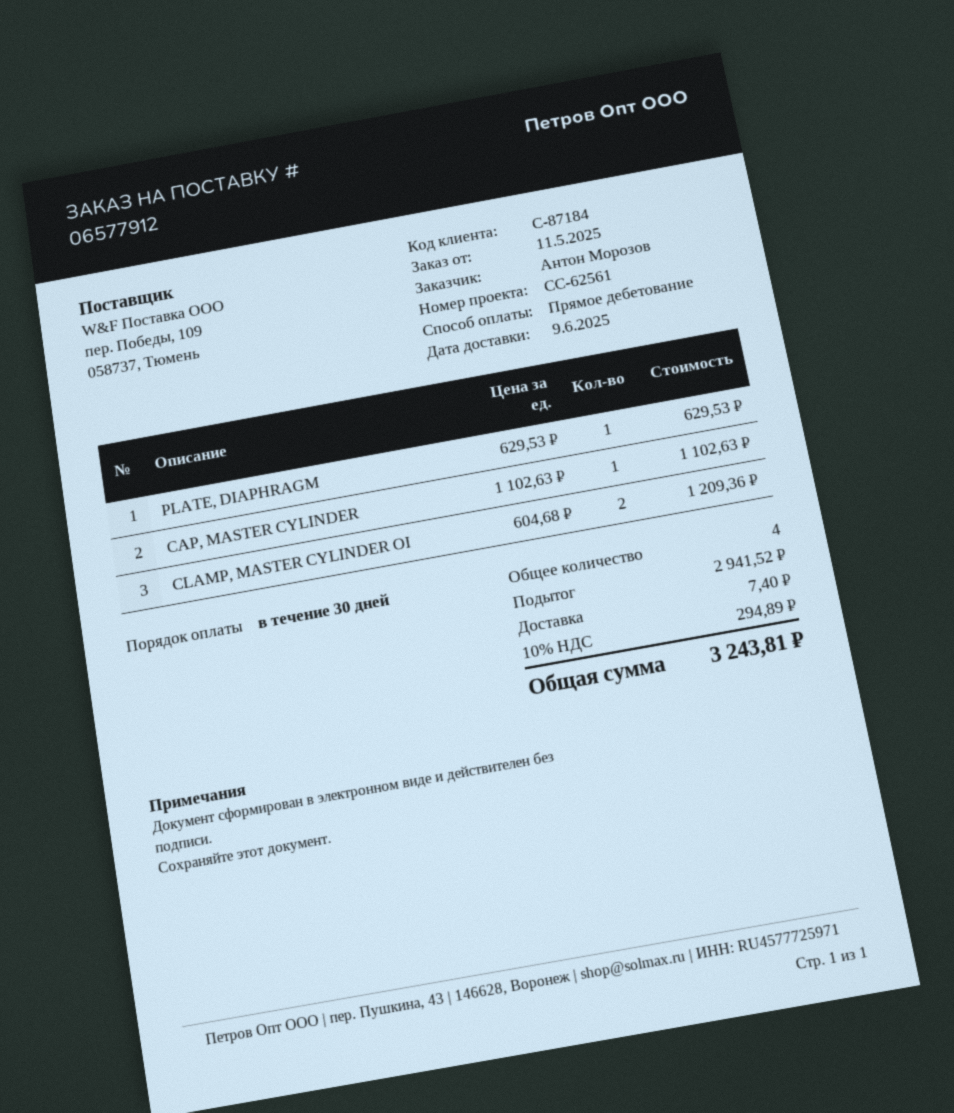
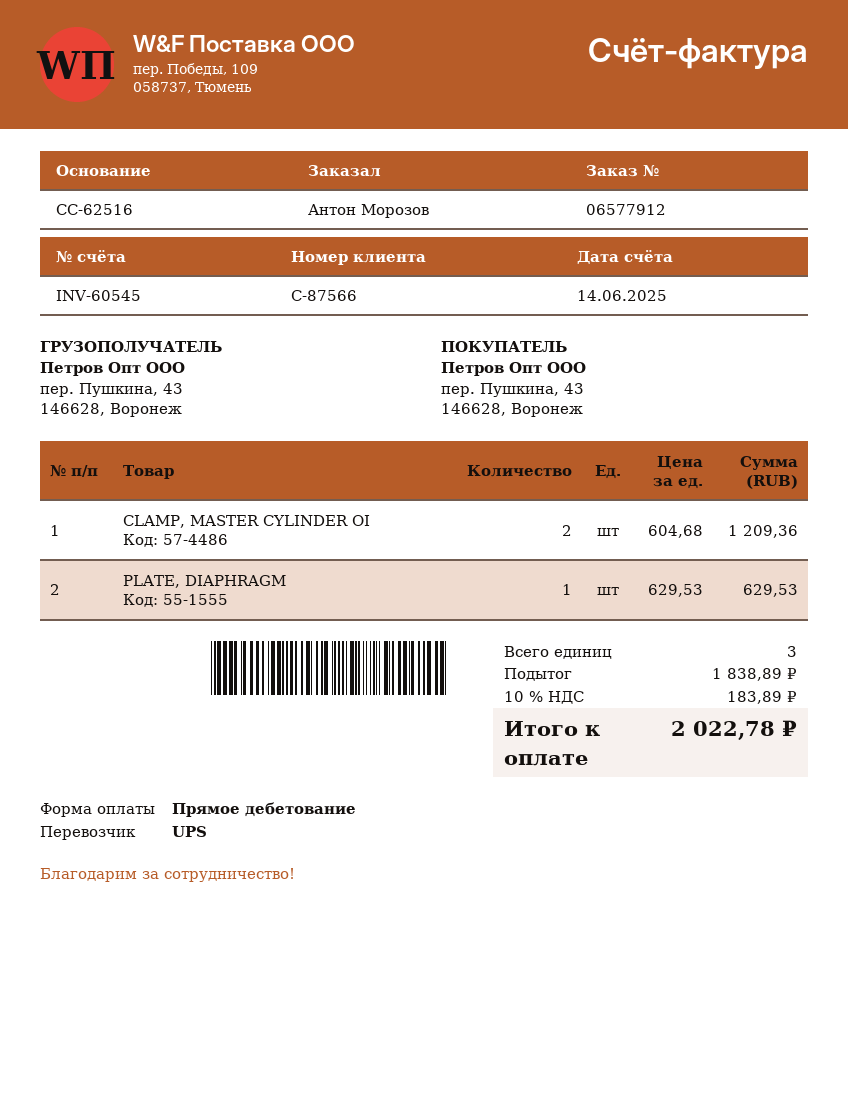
customer number: C-87184 -> C-87566
reference: CC-62561 -> CC-62516
CAP, MASTER CYLINDER: 1 x 1102.63 = 1102.63 -> none
total quantity: 4 -> 3
subtotal: 2941.52 -> 1838.89
shipping: 7.40 -> none
tax: 10% = 294.89 -> 10% = 183.89
total: 3243.81 -> 2022.78

